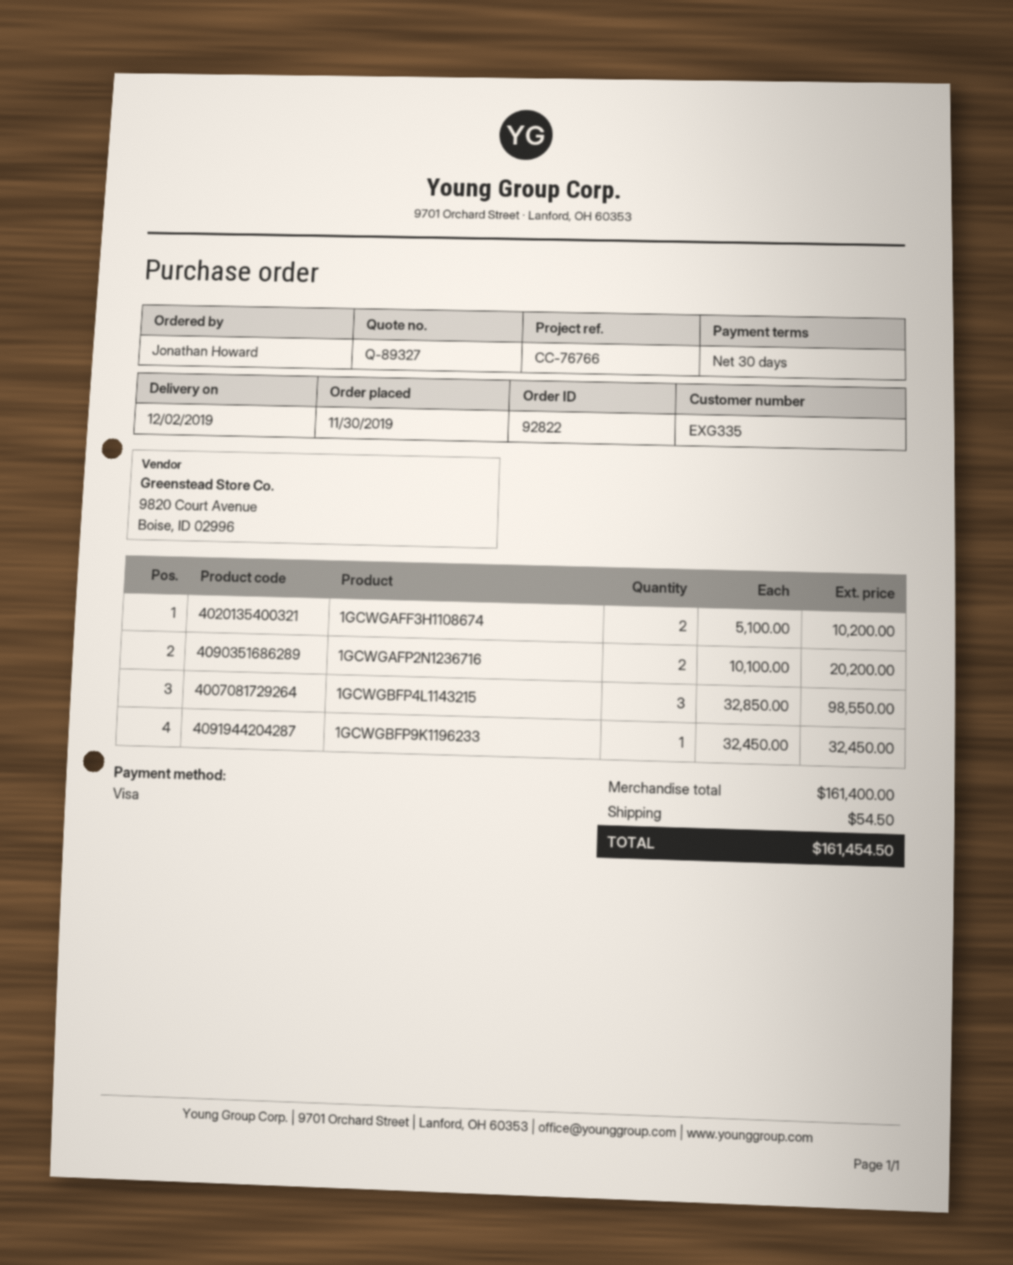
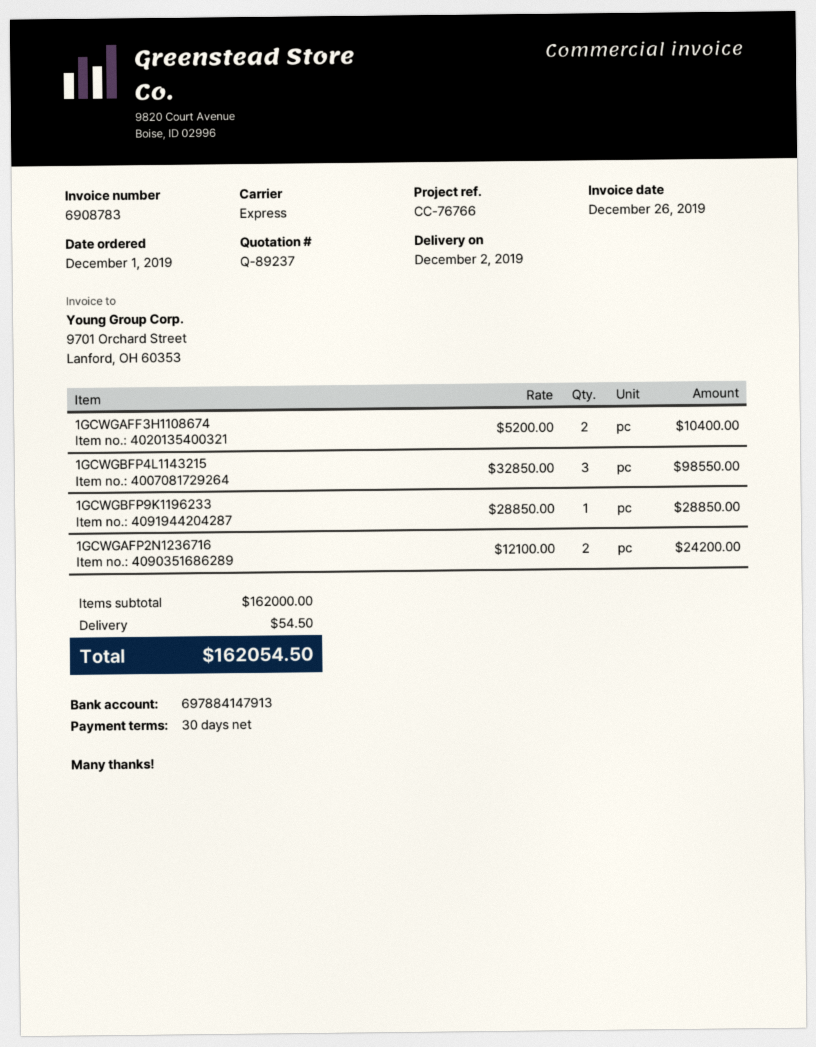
quote number: Q-89327 -> Q-89237
order date: 2019-11-30 -> 2019-12-01
1GCWGAFF3H1108674: 2 x 5100.00 = 10200.00 -> 2 x 5200.00 = 10400.00
1GCWGAFP2N1236716: 2 x 10100.00 = 20200.00 -> 2 x 12100.00 = 24200.00
1GCWGBFP9K1196233: 1 x 32450.00 = 32450.00 -> 1 x 28850.00 = 28850.00
subtotal: 161400.00 -> 162000.00
total: 161454.50 -> 162054.50

